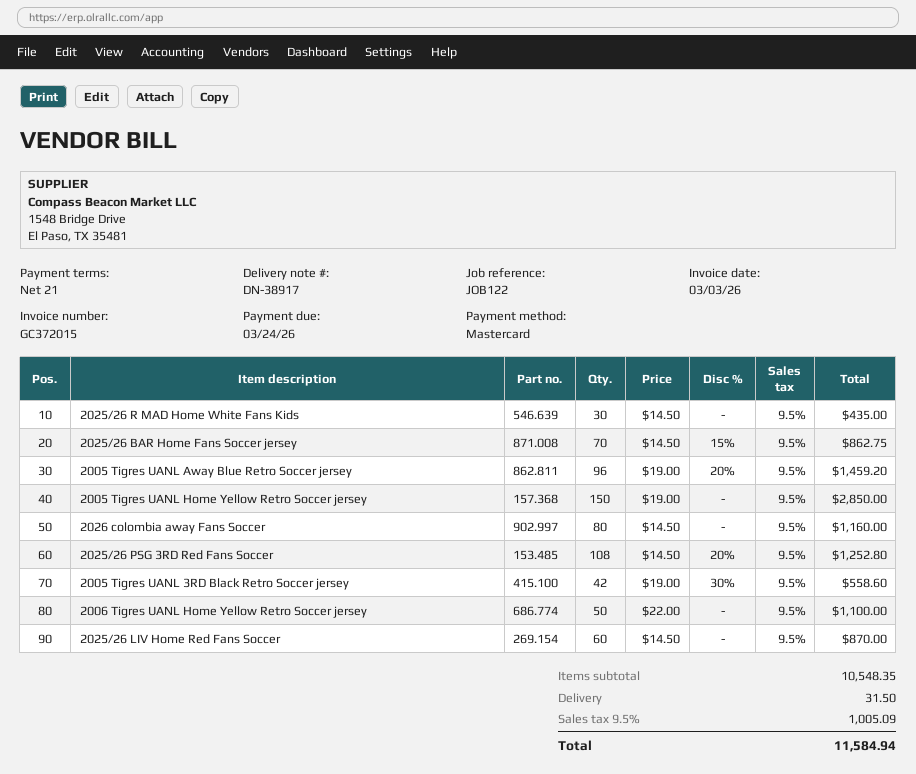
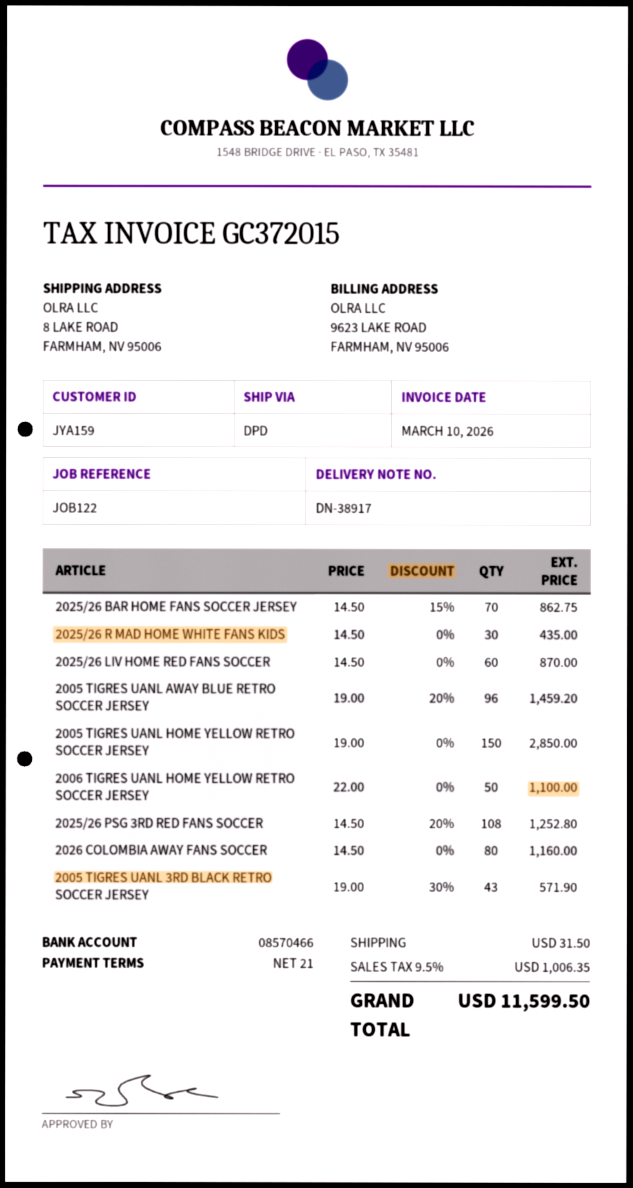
invoice date: 2026-03-03 -> 2026-03-10
2005 Tigres UANL 3RD Black Retro Soccer jersey: 42 x 19.00 - 30% = 558.60 -> 43 x 19.00 - 30% = 571.90
tax: 9.5% = 1005.09 -> 9.5% = 1006.35
total: 11584.94 -> 11599.50

